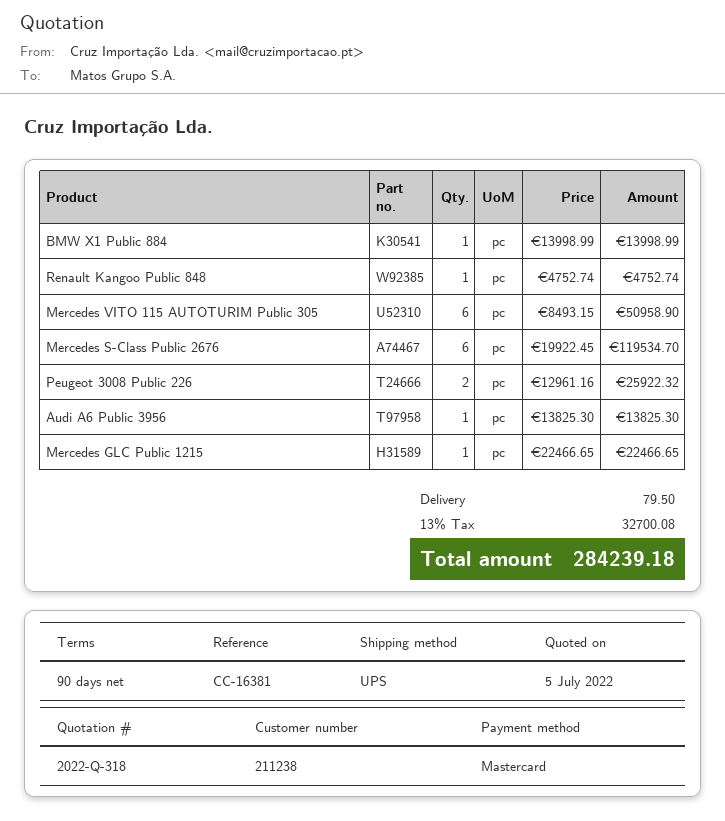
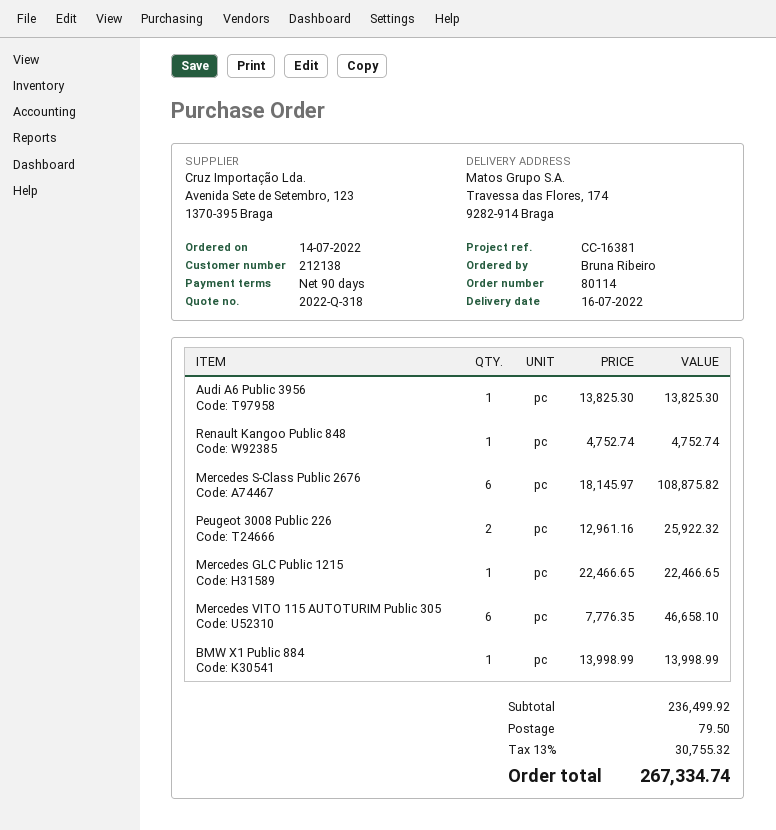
customer number: 211238 -> 212138
Mercedes VITO 115 AUTOTURIM Public 305: 6 x 8493.15 = 50958.90 -> 6 x 7776.35 = 46658.10
Mercedes S-Class Public 2676: 6 x 19922.45 = 119534.70 -> 6 x 18145.97 = 108875.82
tax: 13% = 32700.08 -> 13% = 30755.32
total: 284239.18 -> 267334.74

